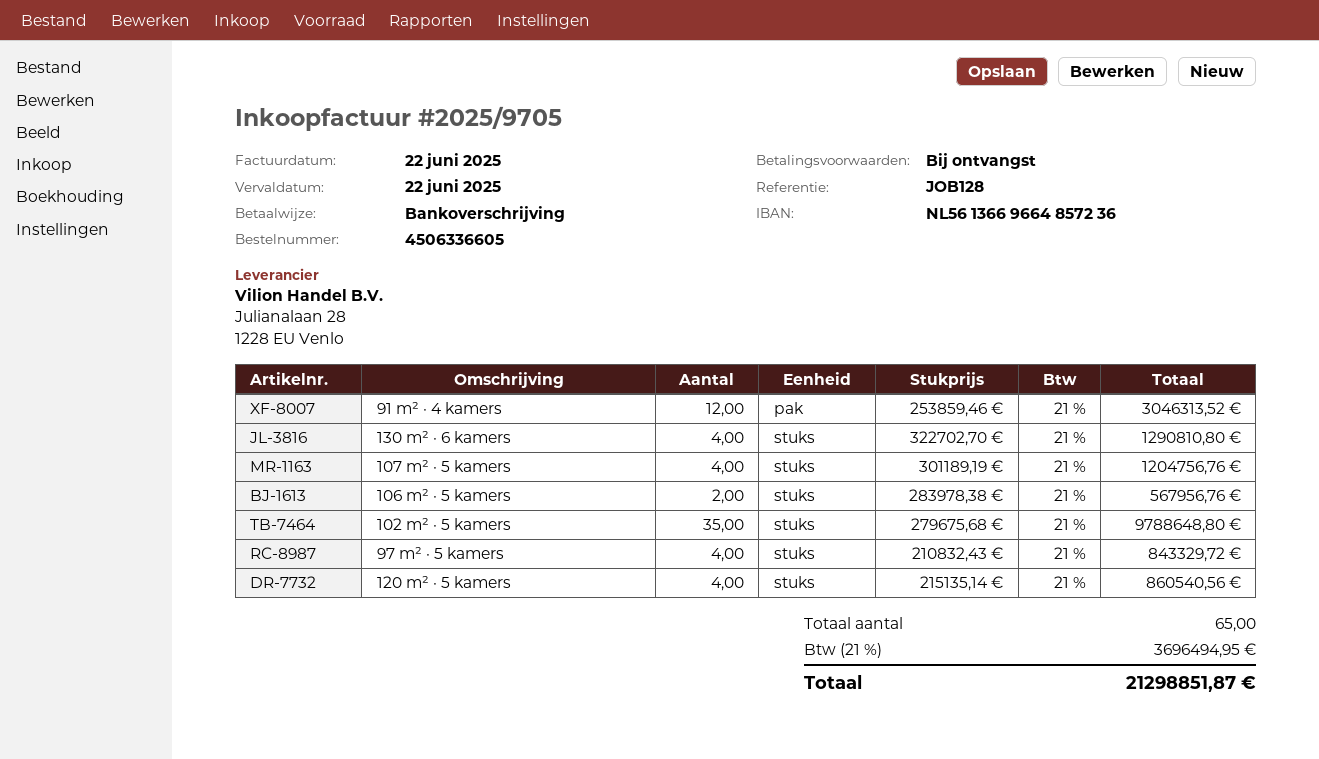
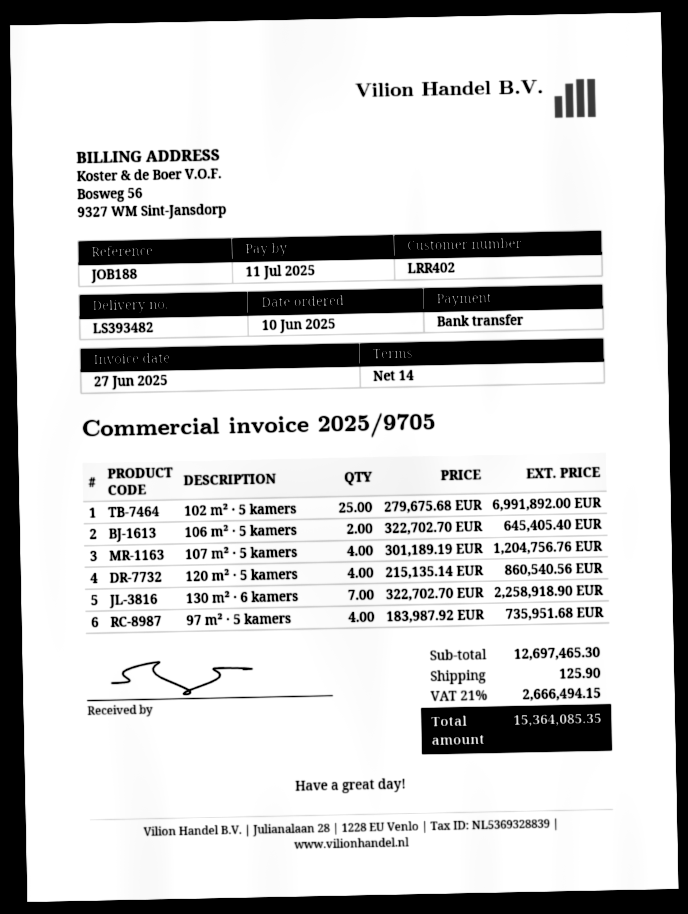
invoice date: 2025-06-22 -> 2025-06-27
payment terms: on receipt -> 14 days
due date: 2025-06-22 -> 2025-07-11
reference: JOB128 -> JOB188
91 m² · 4 kamers: 12 x 253859.46 = 3046313.52 -> none
130 m² · 6 kamers: 4 x 322702.70 = 1290810.80 -> 7 x 322702.70 = 2258918.90
106 m² · 5 kamers: 2 x 283978.38 = 567956.76 -> 2 x 322702.70 = 645405.40
102 m² · 5 kamers: 35 x 279675.68 = 9788648.80 -> 25 x 279675.68 = 6991892.00
97 m² · 5 kamers: 4 x 210832.43 = 843329.72 -> 4 x 183987.92 = 735951.68
shipping: none -> 125.90
tax: 21% = 3696494.95 -> 21% = 2666494.15
total: 21298851.87 -> 15364085.35

